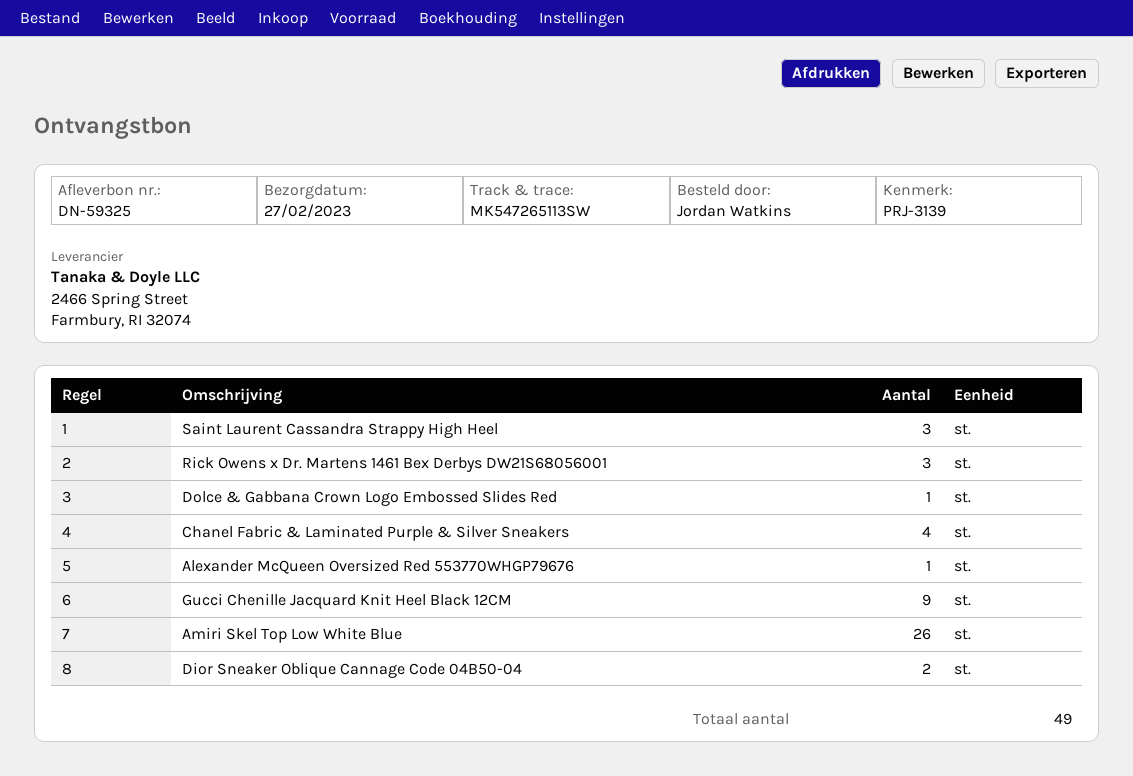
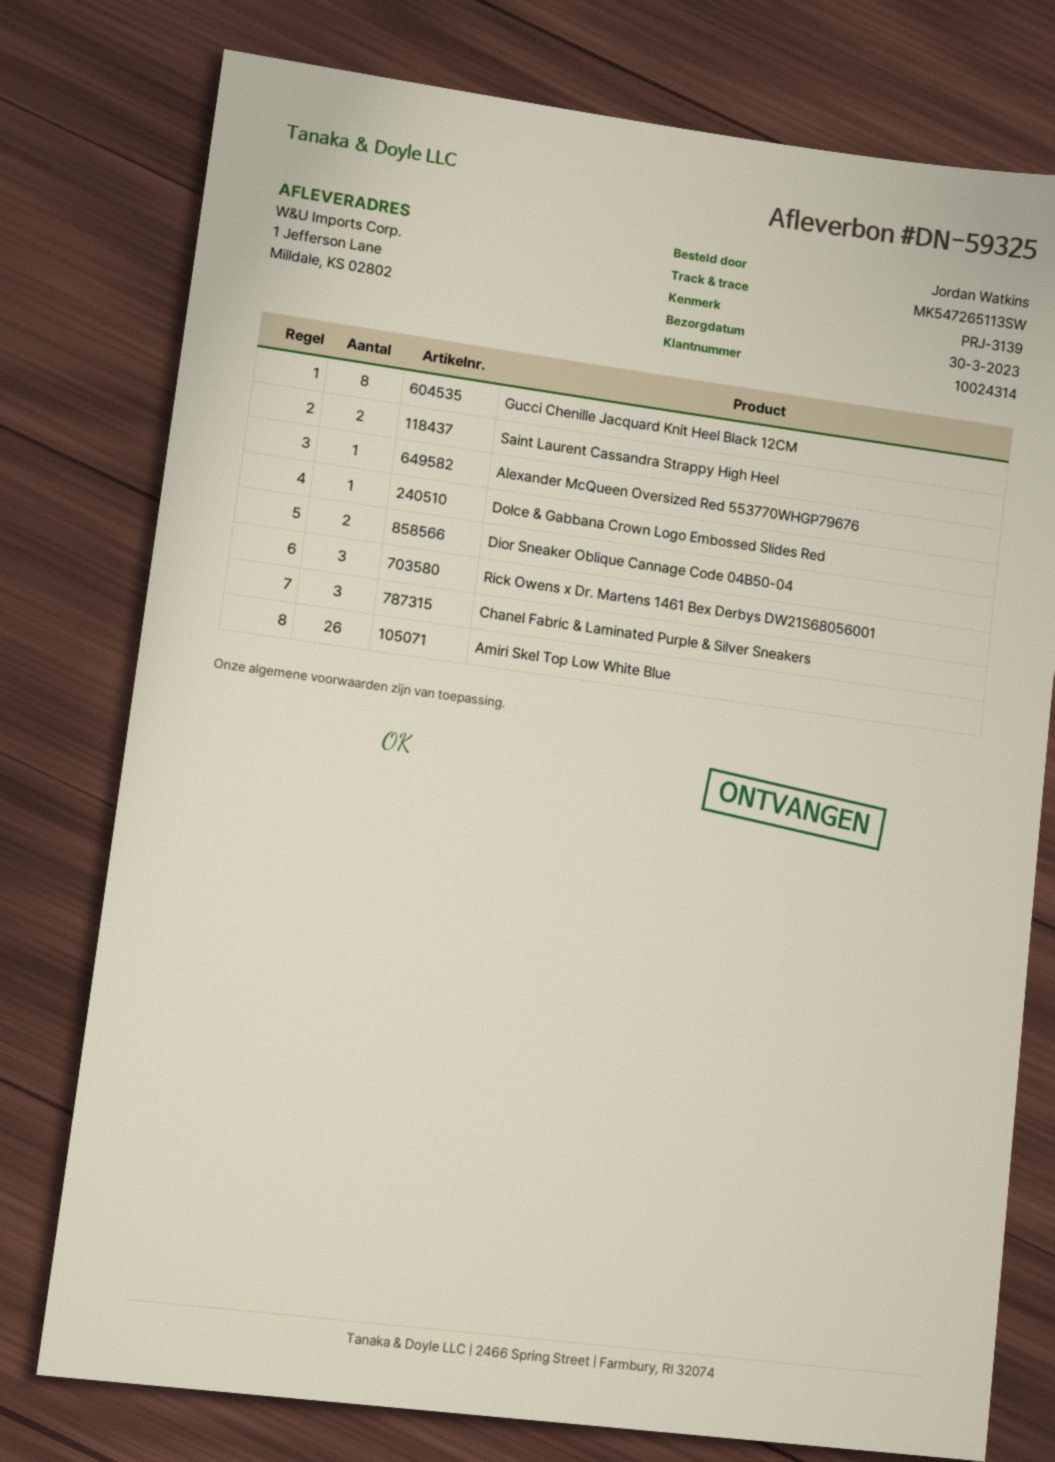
delivery date: 2023-02-27 -> 2023-03-30
Saint Laurent Cassandra Strappy High Heel: 3 -> 2
Chanel Fabric & Laminated Purple & Silver Sneakers: 4 -> 3
Gucci Chenille Jacquard Knit Heel Black 12CM: 9 -> 8

